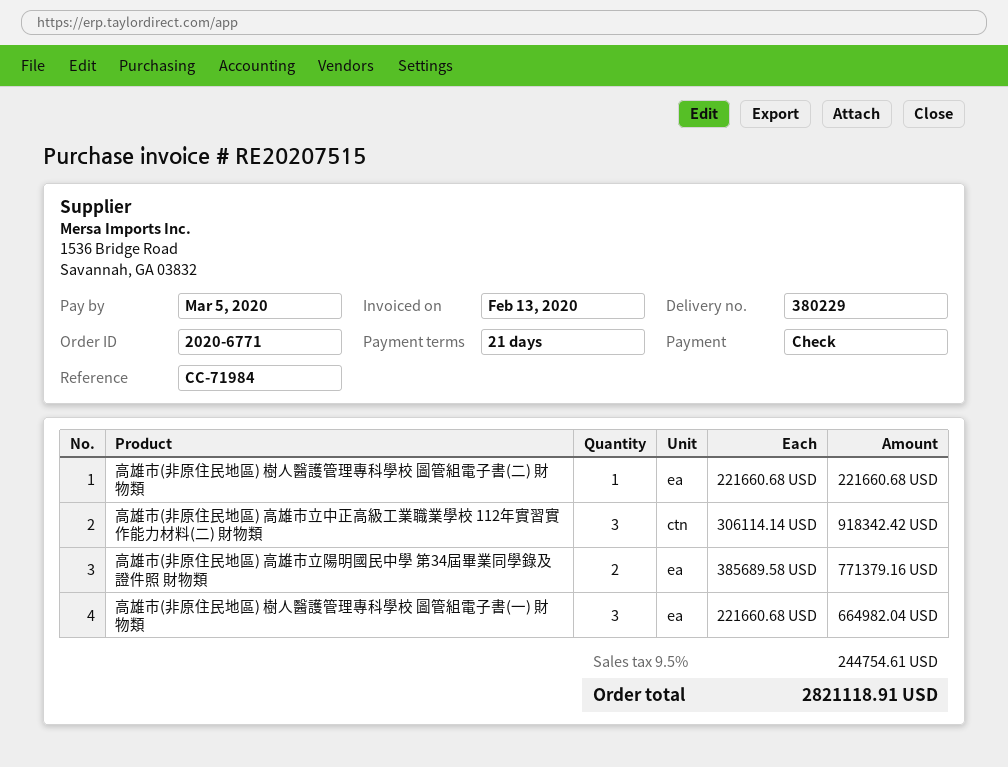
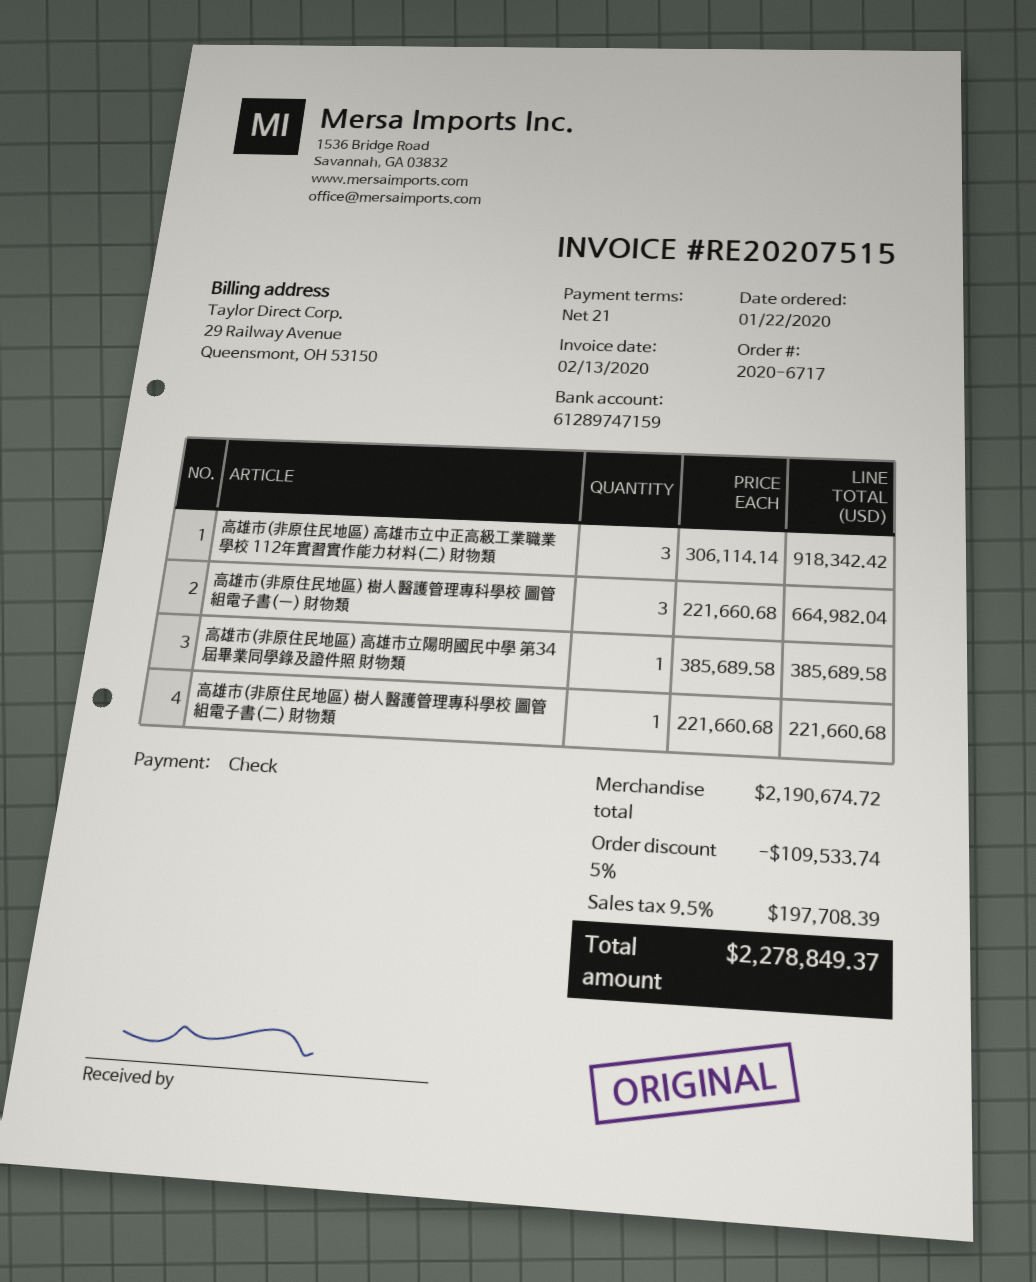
order number: 2020-6771 -> 2020-6717
高雄市(非原住民地區) 高雄市立陽明國民中學 第34屆畢業同學錄及證件照 財物類: 2 x 385689.58 = 771379.16 -> 1 x 385689.58 = 385689.58
discount: none -> 5% = 109533.74
tax: 9.5% = 244754.61 -> 9.5% = 197708.39
total: 2821118.91 -> 2278849.37

